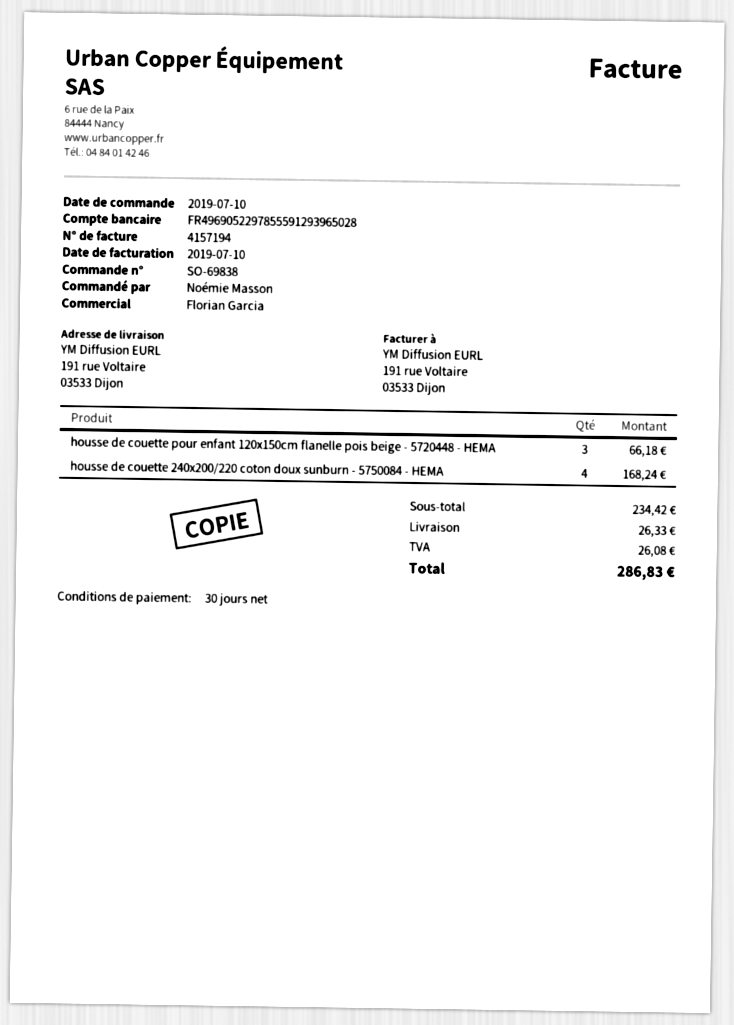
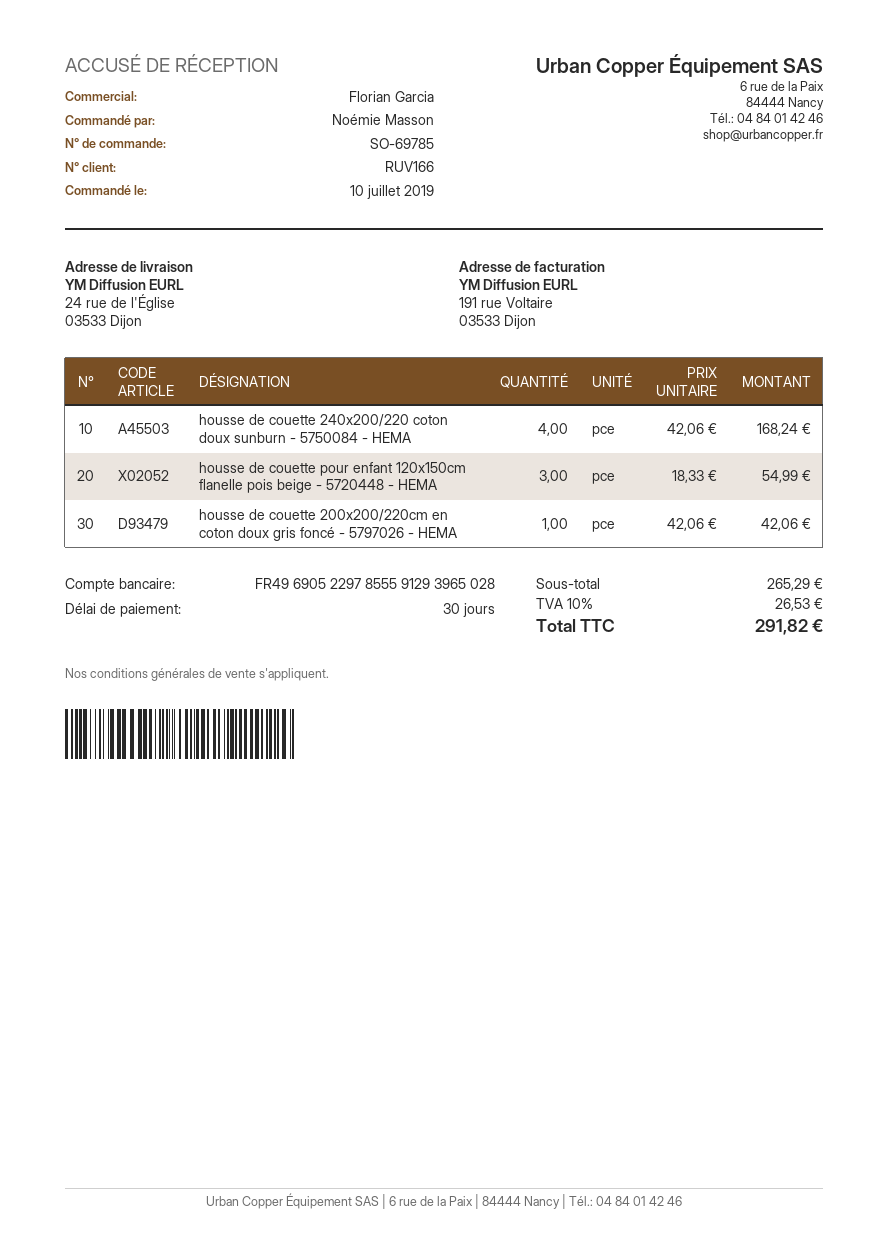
order number: SO-69838 -> SO-69785
ship to: 191 rue Voltaire, 03533 Dijon -> 24 rue de l'Église, 03533 Dijon
housse de couette pour enfant 120x150cm flanelle pois beige - 5720448 - HEMA: 3 for 66.18 -> 3 for 54.99
housse de couette 200x200/220cm en coton doux gris foncé - 5797026 - HEMA: none -> 1 for 42.06
subtotal: 234.42 -> 265.29
shipping: 26.33 -> none
tax: 26.08 -> 26.53
total: 286.83 -> 291.82

